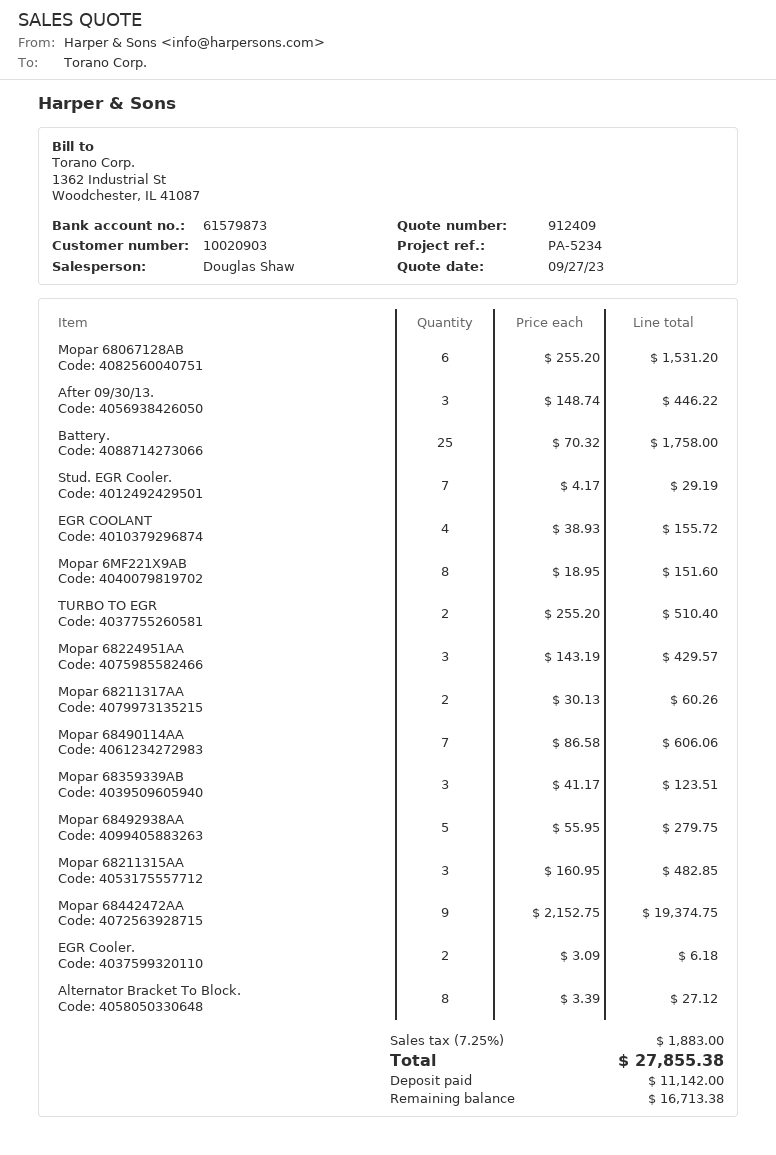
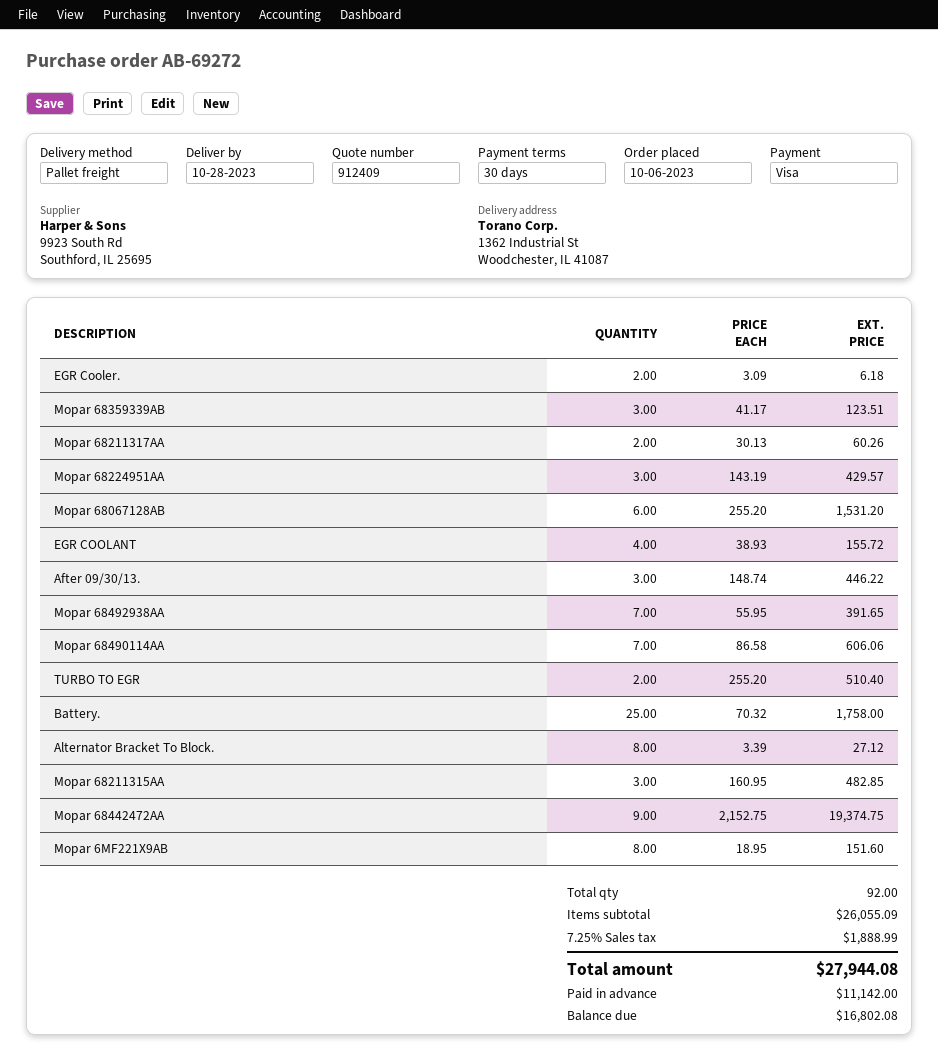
Stud. EGR Cooler.: 7 x 4.17 = 29.19 -> none
Mopar 68492938AA: 5 x 55.95 = 279.75 -> 7 x 55.95 = 391.65
tax: 7.25% = 1883.00 -> 7.25% = 1888.99
total: 27855.38 -> 27944.08
balance: 16713.38 -> 16802.08

